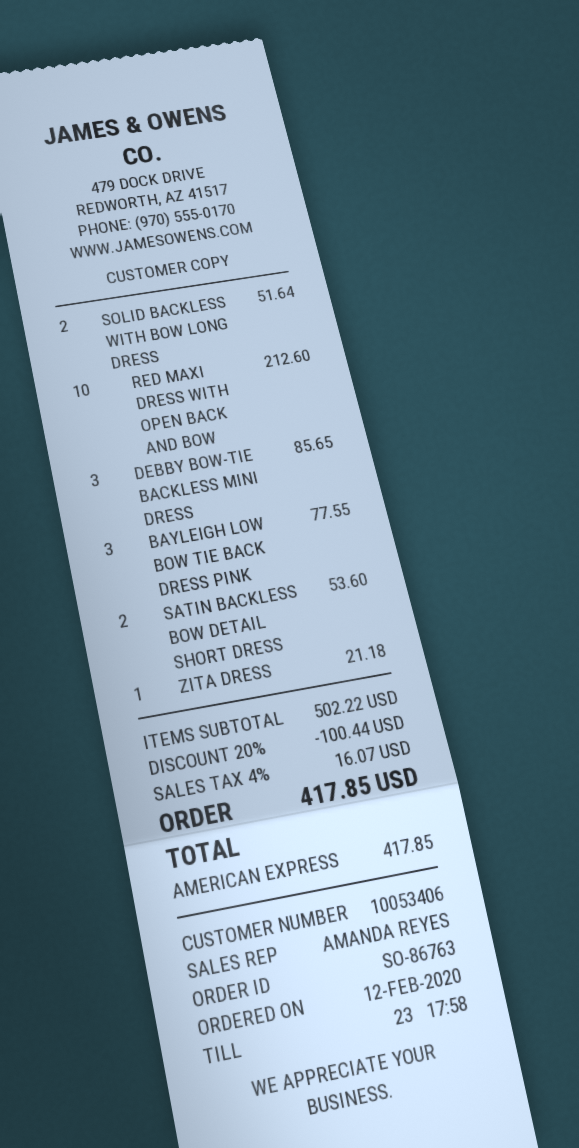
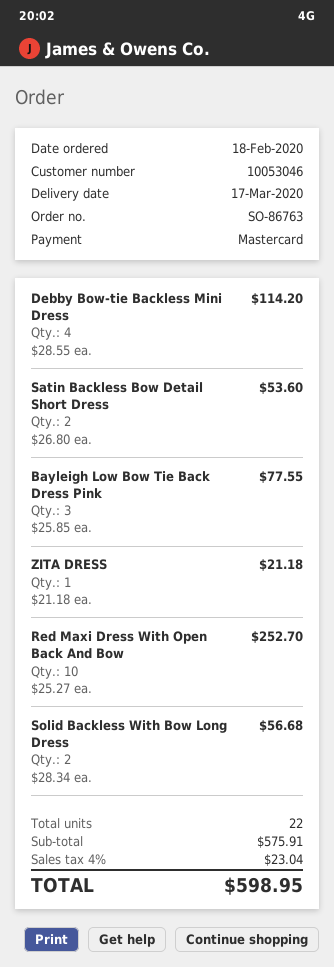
order date: 2020-02-12 -> 2020-02-18
customer number: 10053406 -> 10053046
payment method: American Express -> Mastercard
SOLID BACKLESS WITH BOW LONG DRESS: 2 for 51.64 -> 2 for 56.68
RED MAXI DRESS WITH OPEN BACK AND BOW: 10 for 212.60 -> 10 for 252.70
DEBBY BOW-TIE BACKLESS MINI DRESS: 3 for 85.65 -> 4 for 114.20
subtotal: 502.22 -> 575.91
discount: 20% = 100.44 -> none
tax: 4% = 16.07 -> 4% = 23.04
total: 417.85 -> 598.95

